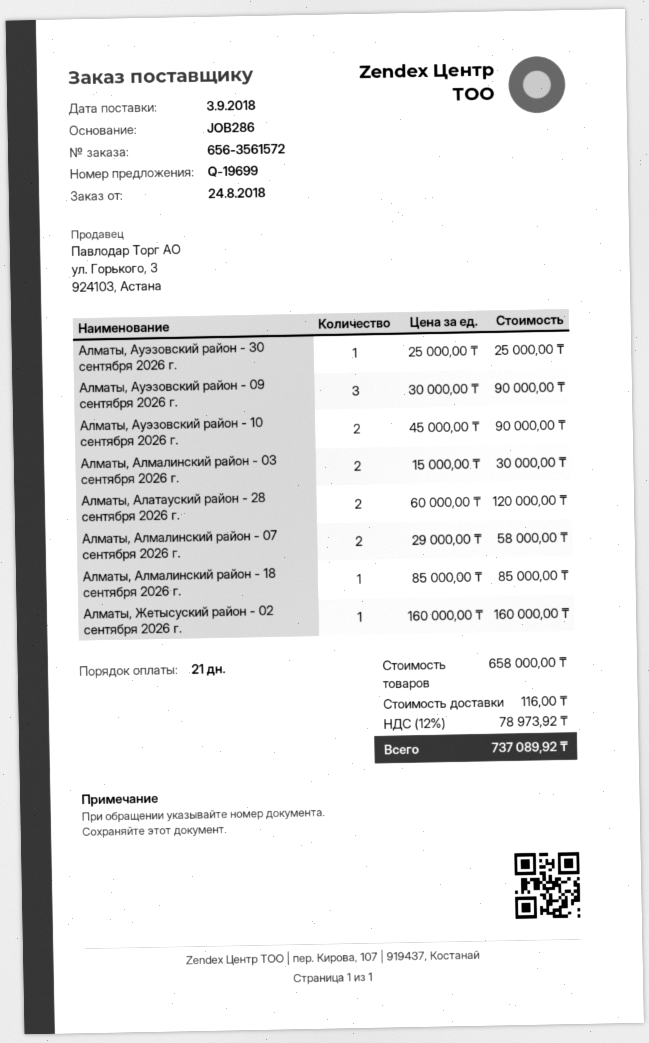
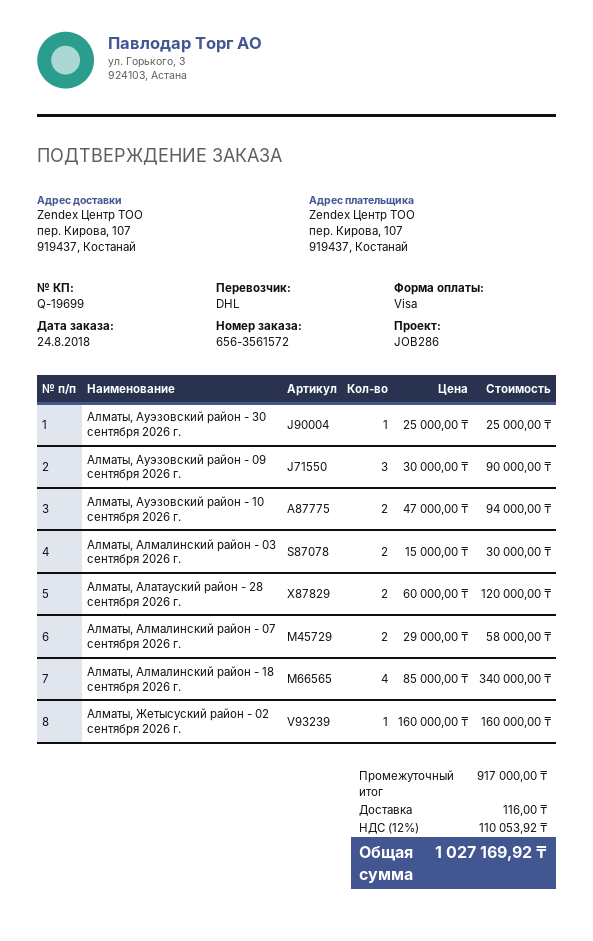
Алматы, Ауэзовский район - 10 сентября 2026 г.: 2 x 45000.00 = 90000.00 -> 2 x 47000.00 = 94000.00
Алматы, Алмалинский район - 18 сентября 2026 г.: 1 x 85000.00 = 85000.00 -> 4 x 85000.00 = 340000.00
subtotal: 658000.00 -> 917000.00
tax: 12% = 78973.92 -> 12% = 110053.92
total: 737089.92 -> 1027169.92

